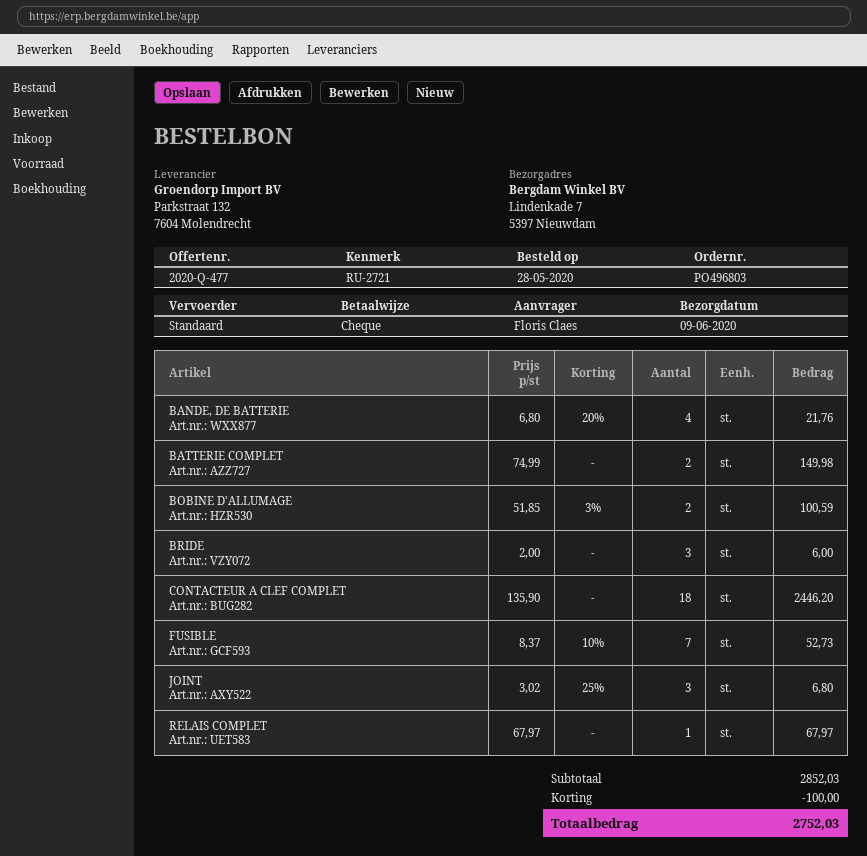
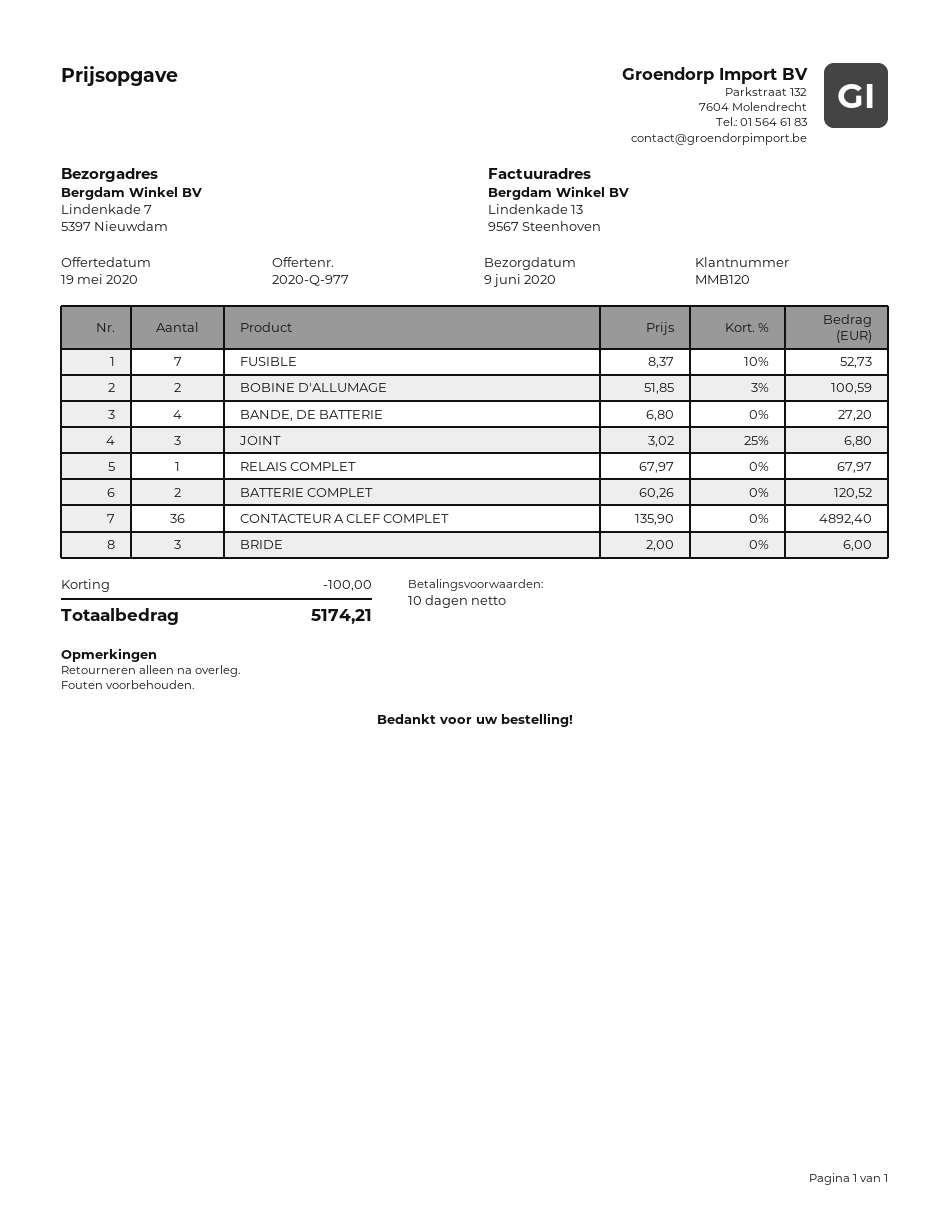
quote number: 2020-Q-477 -> 2020-Q-977
BANDE, DE BATTERIE: 4 x 6.80 - 20% = 21.76 -> 4 x 6.80 = 27.20
BATTERIE COMPLET: 2 x 74.99 = 149.98 -> 2 x 60.26 = 120.52
CONTACTEUR A CLEF COMPLET: 18 x 135.90 = 2446.20 -> 36 x 135.90 = 4892.40
total: 2752.03 -> 5174.21

